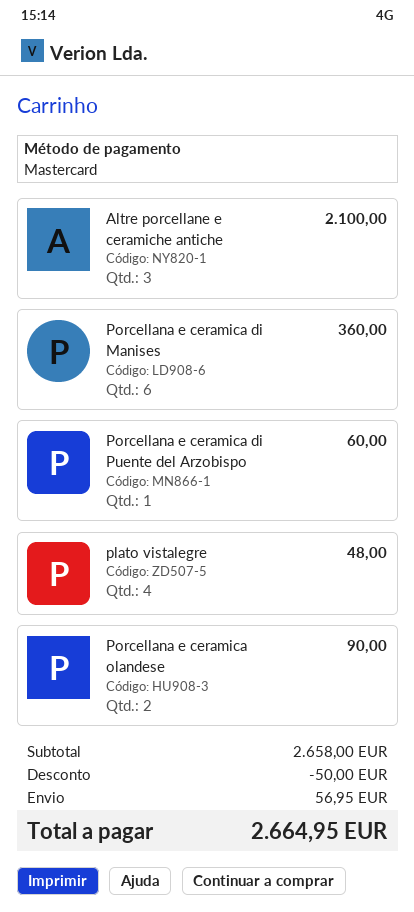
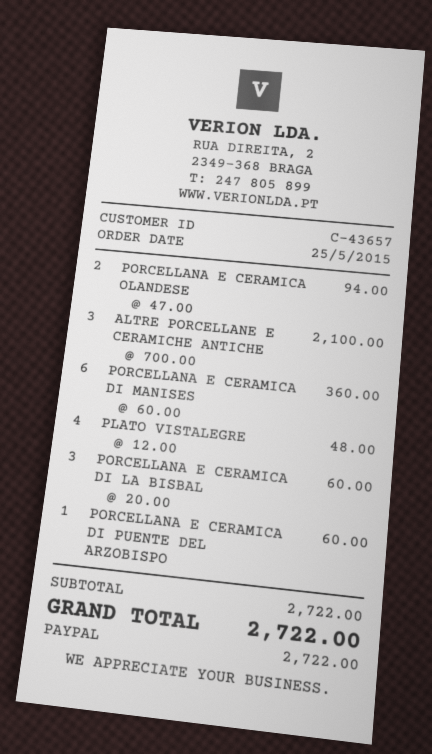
payment method: Mastercard -> PayPal
Porcellana e ceramica olandese: 2 for 90.00 -> 2 for 94.00
PORCELLANA E CERAMICA DI LA BISBAL: none -> 3 for 60.00
subtotal: 2658.00 -> 2722.00
discount: 50.00 -> none
shipping: 56.95 -> none
total: 2664.95 -> 2722.00

